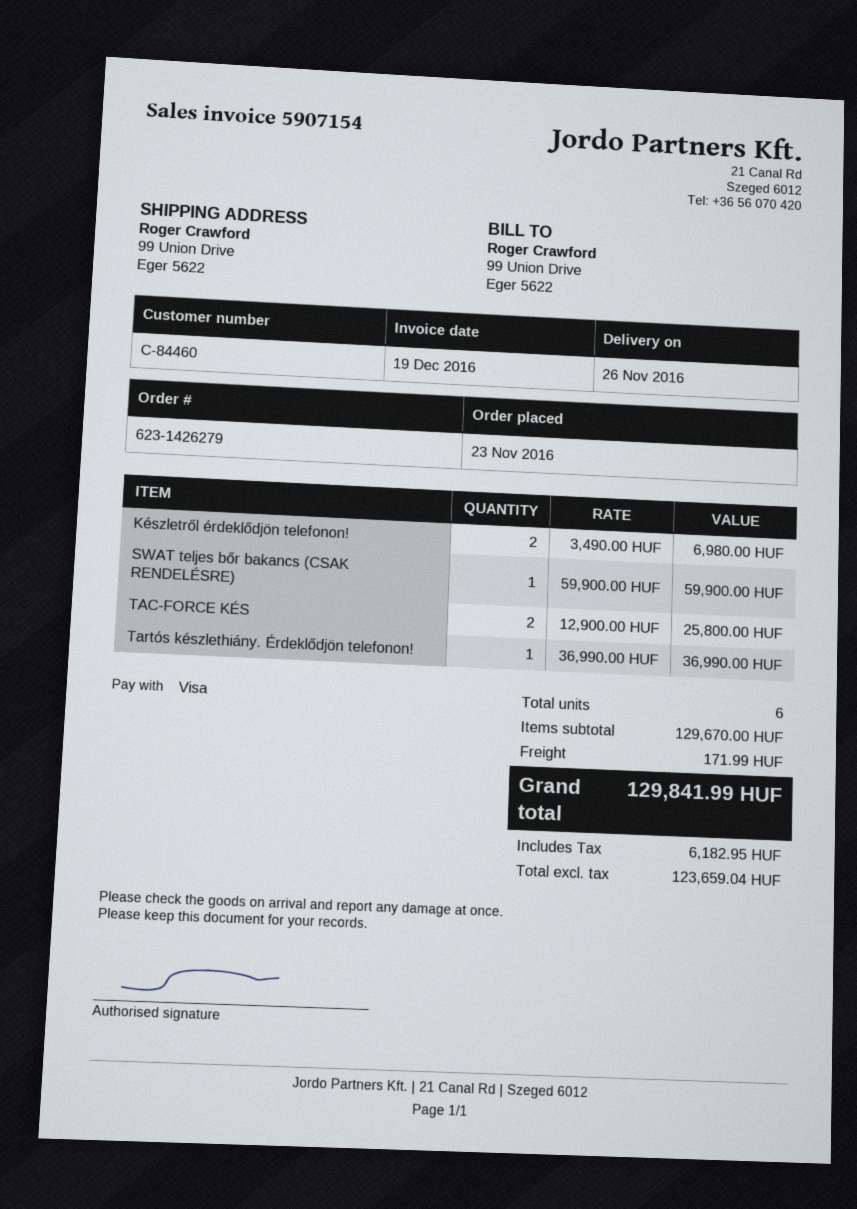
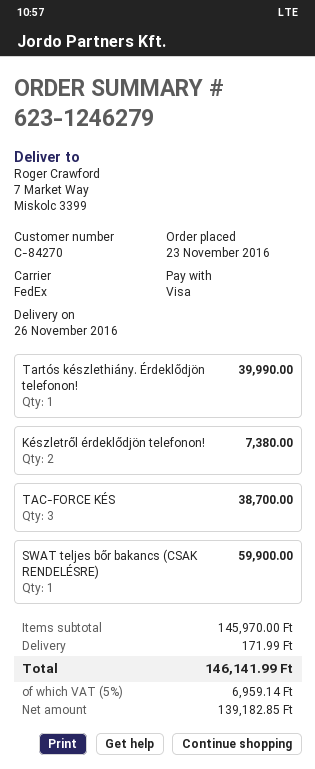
order number: 623-1426279 -> 623-1246279
customer number: C-84460 -> C-84270
ship to: 99 Union Drive, Eger 5622 -> 7 Market Way, Miskolc 3399
Készletről érdeklődjön telefonon!: 2 for 6980.00 -> 2 for 7380.00
TAC-FORCE KÉS: 2 for 25800.00 -> 3 for 38700.00
Tartós készlethiány. Érdeklődjön telefonon!: 1 for 36990.00 -> 1 for 39990.00
subtotal: 129670.00 -> 145970.00
net: 123659.04 -> 139182.85
tax: 6182.95 -> 6959.14
total: 129841.99 -> 146141.99

